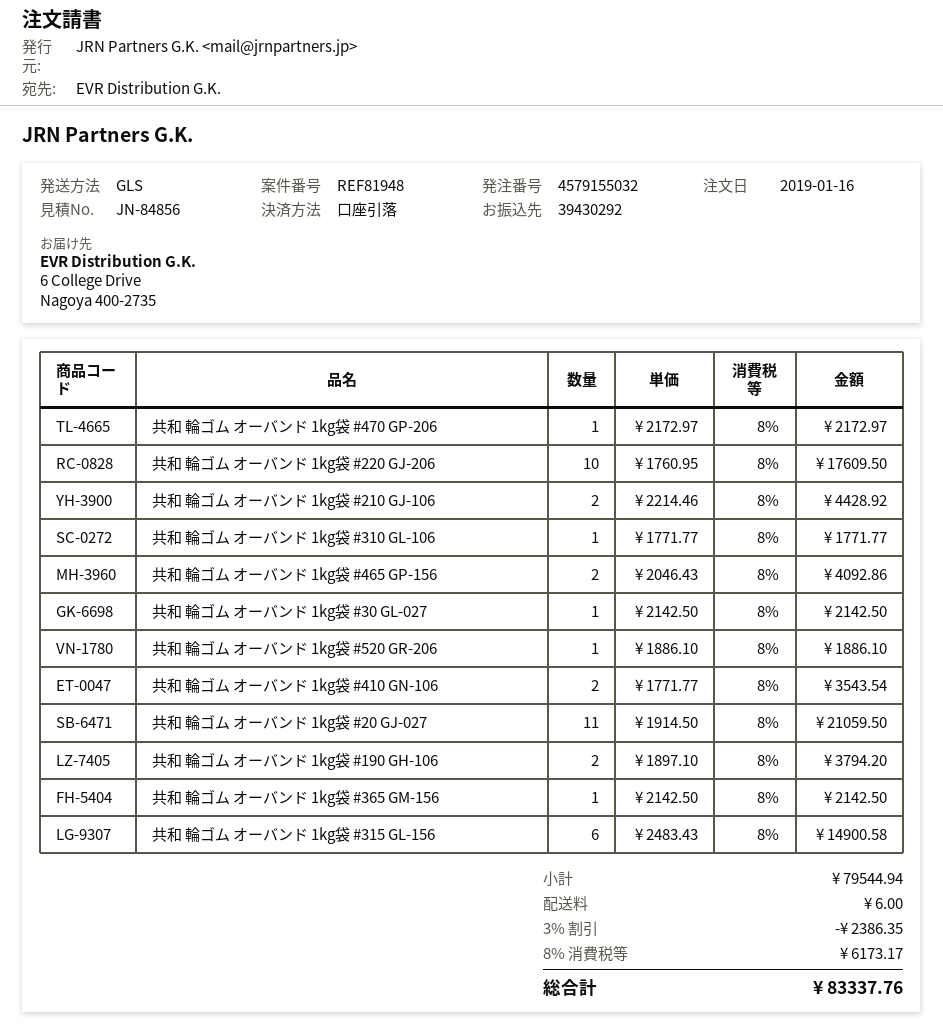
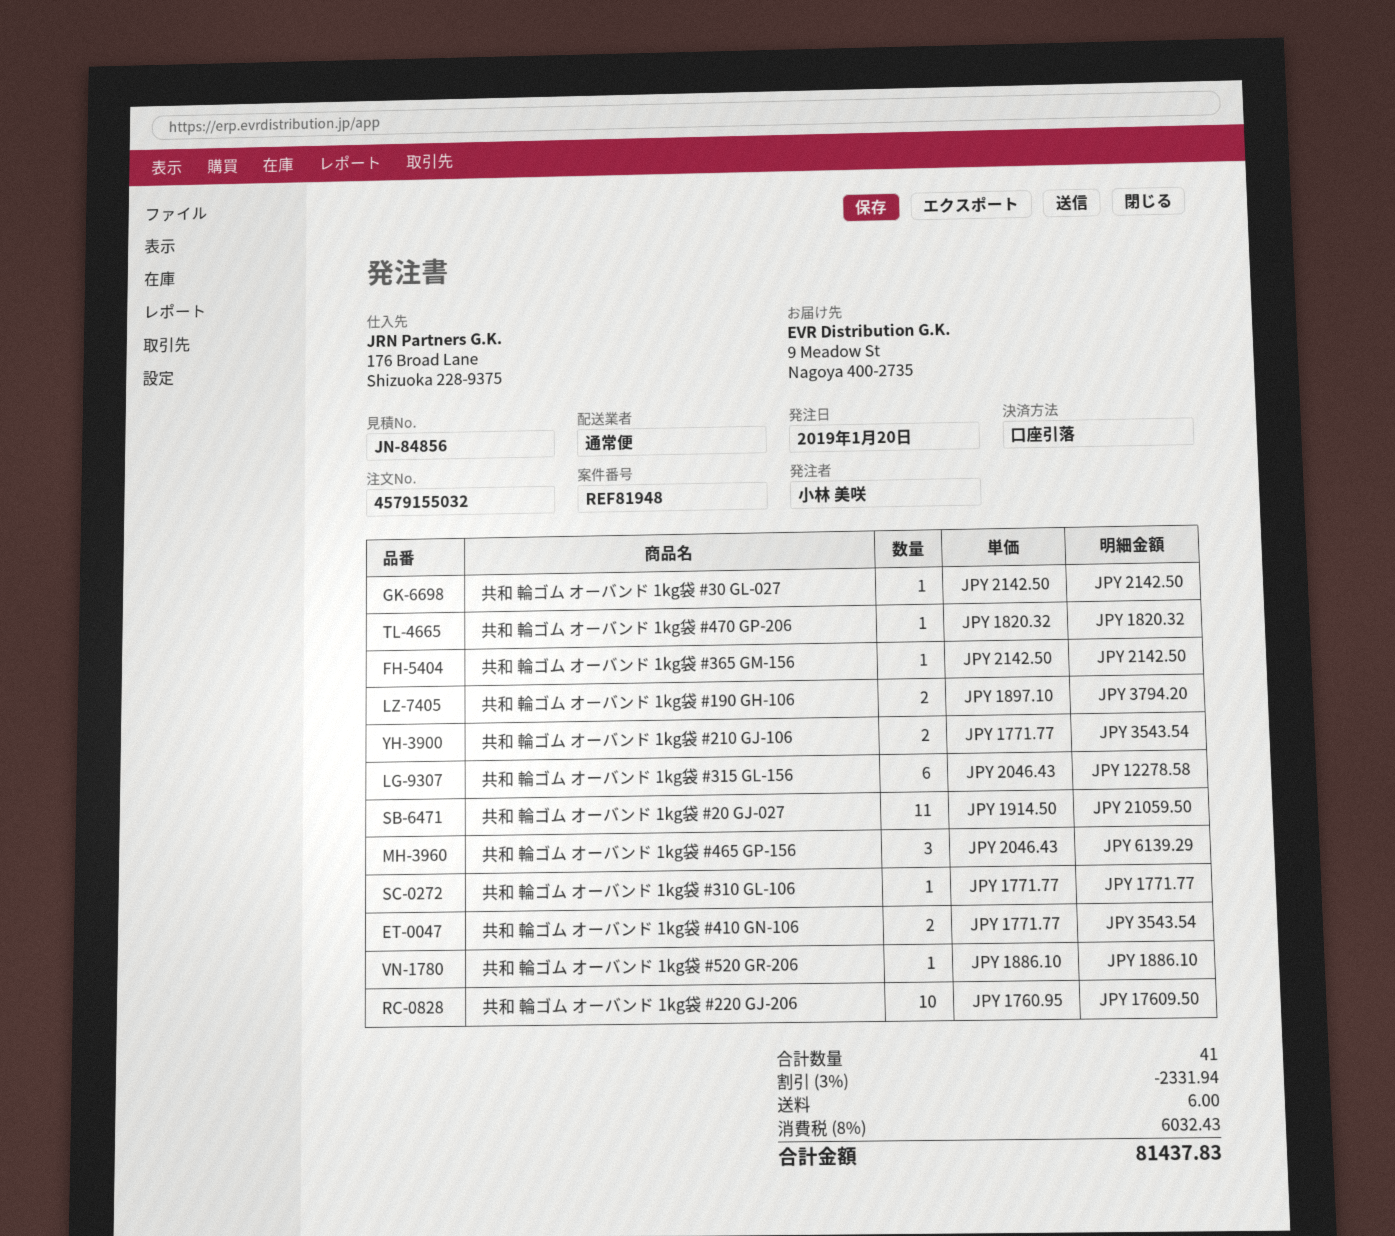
order date: 2019-01-16 -> 2019-01-20
shipping method: GLS -> standard
ship to: 6 College Drive, Nagoya 400-2735 -> 9 Meadow St, Nagoya 400-2735
共和 輪ゴム オーバンド 1kg袋 #470 GP-206: 1 x 2172.97 = 2172.97 -> 1 x 1820.32 = 1820.32
共和 輪ゴム オーバンド 1kg袋 #210 GJ-106: 2 x 2214.46 = 4428.92 -> 2 x 1771.77 = 3543.54
共和 輪ゴム オーバンド 1kg袋 #465 GP-156: 2 x 2046.43 = 4092.86 -> 3 x 2046.43 = 6139.29
共和 輪ゴム オーバンド 1kg袋 #315 GL-156: 6 x 2483.43 = 14900.58 -> 6 x 2046.43 = 12278.58
discount: 3% = 2386.35 -> 3% = 2331.94
tax: 8% = 6173.17 -> 8% = 6032.43
total: 83337.76 -> 81437.83

